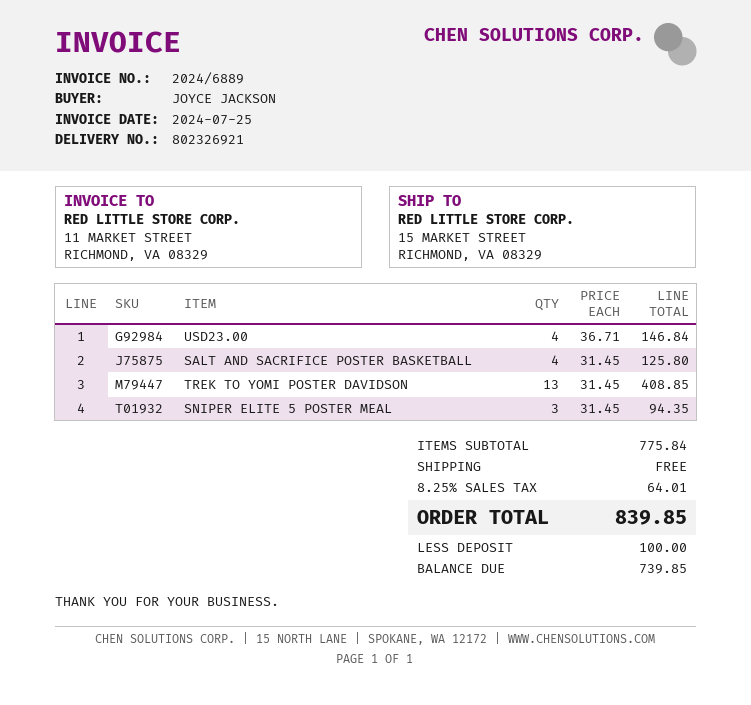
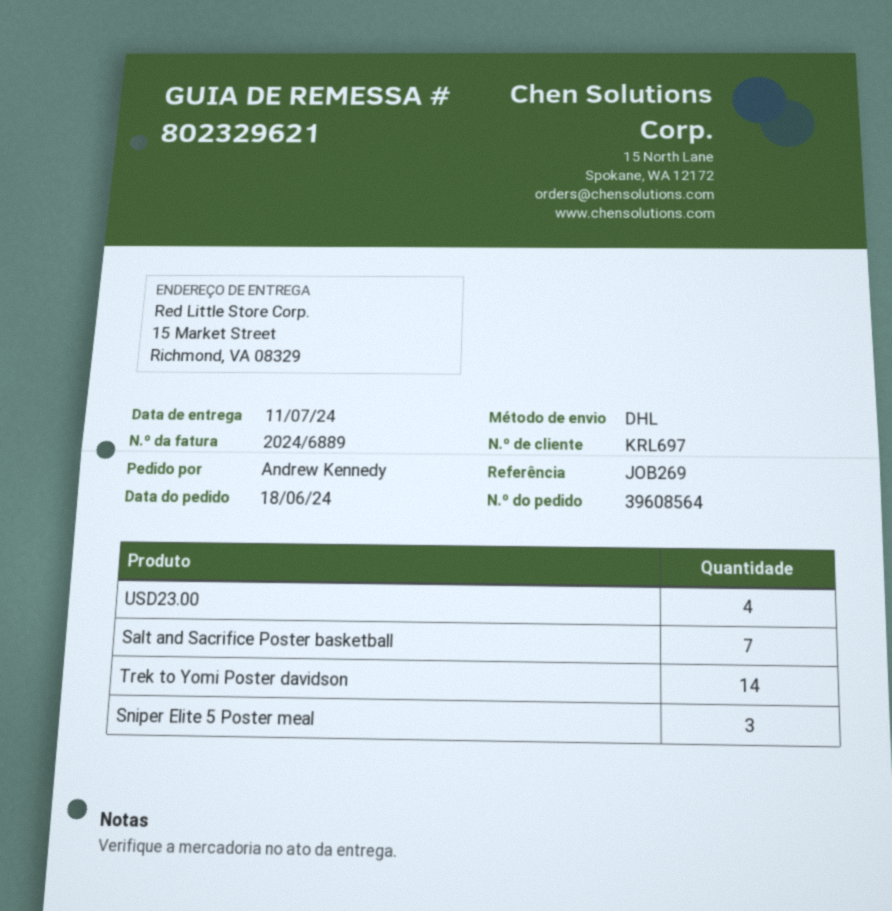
delivery note number: 802326921 -> 802329621
ordered by: JOYCE JACKSON -> Andrew Kennedy
SALT AND SACRIFICE POSTER BASKETBALL: 4 -> 7
TREK TO YOMI POSTER DAVIDSON: 13 -> 14

